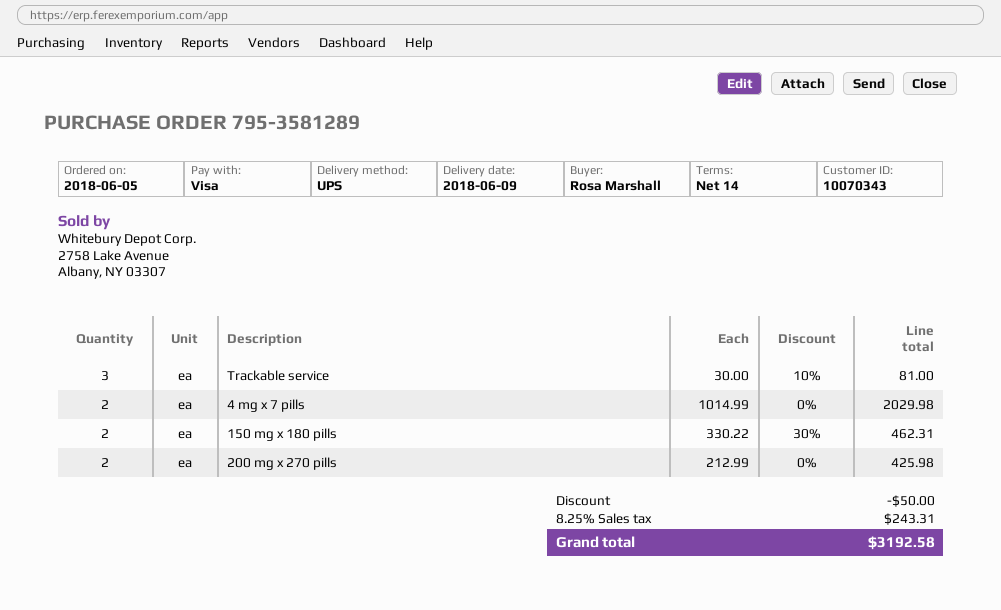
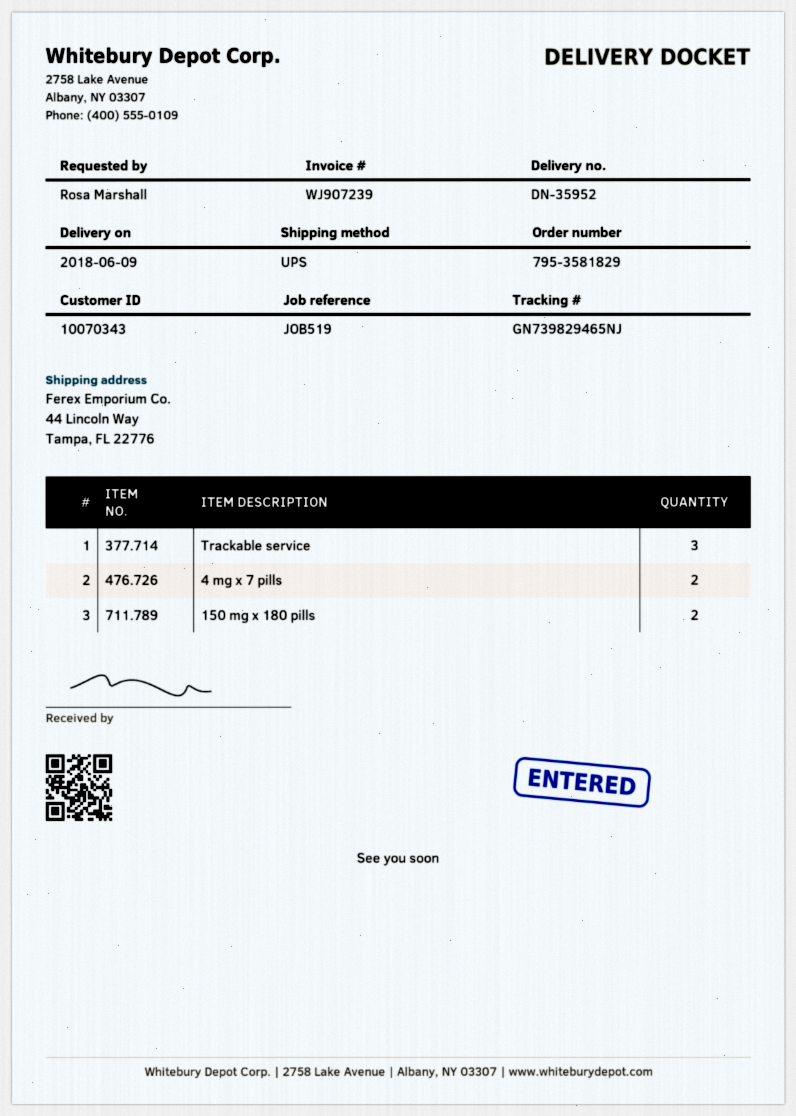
order number: 795-3581289 -> 795-3581829
200 mg x 270 pills: 2 -> none

